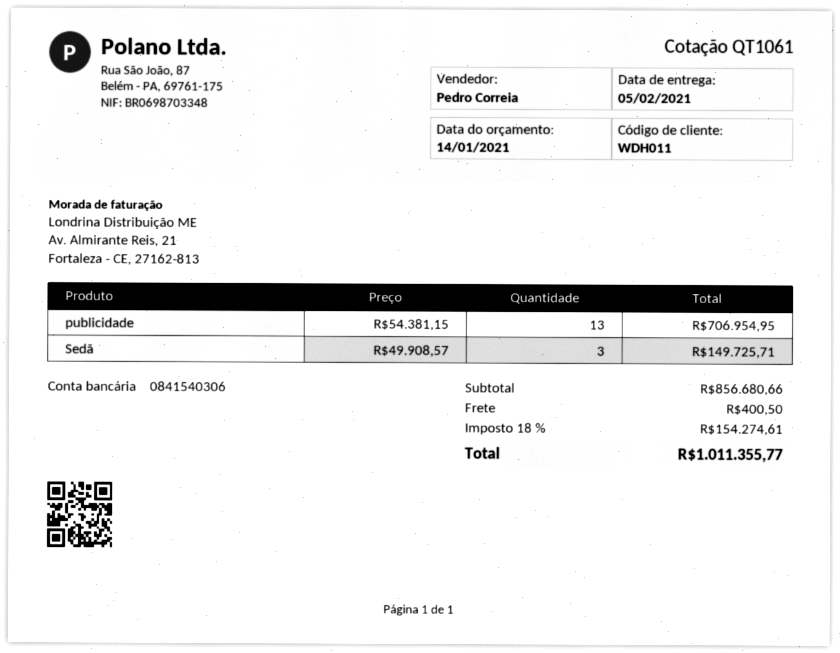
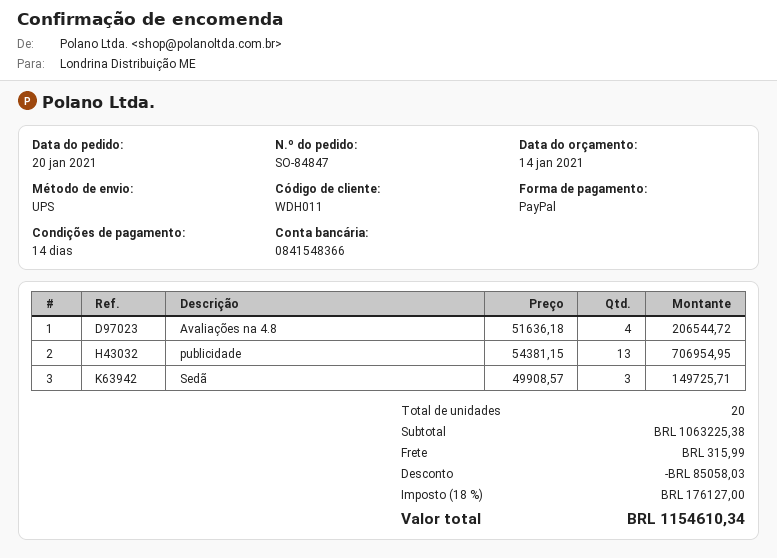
bank account: 0841540306 -> 0841548366
Avaliações na 4.8: none -> 4 x 51636.18 = 206544.72
subtotal: 856680.66 -> 1063225.38
discount: none -> 85058.03
shipping: 400.50 -> 315.99
tax: 18% = 154274.61 -> 18% = 176127.00
total: 1011355.77 -> 1154610.34

